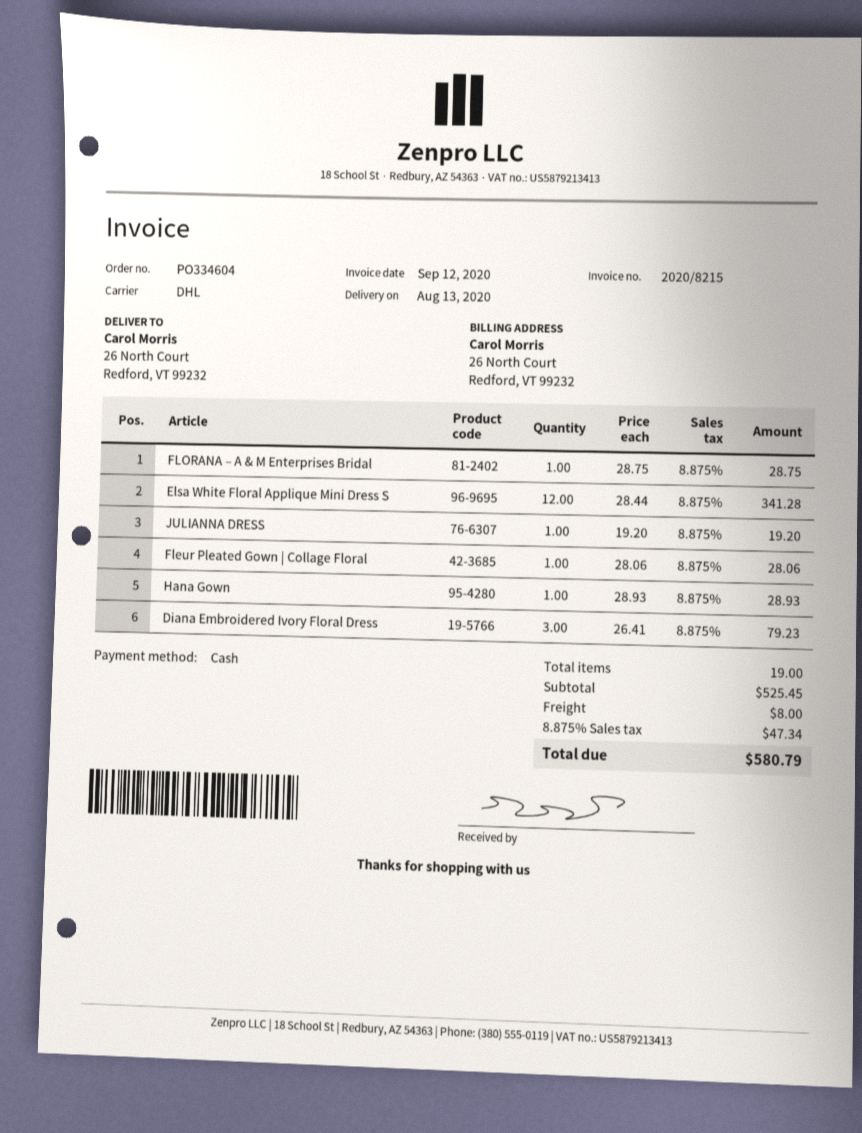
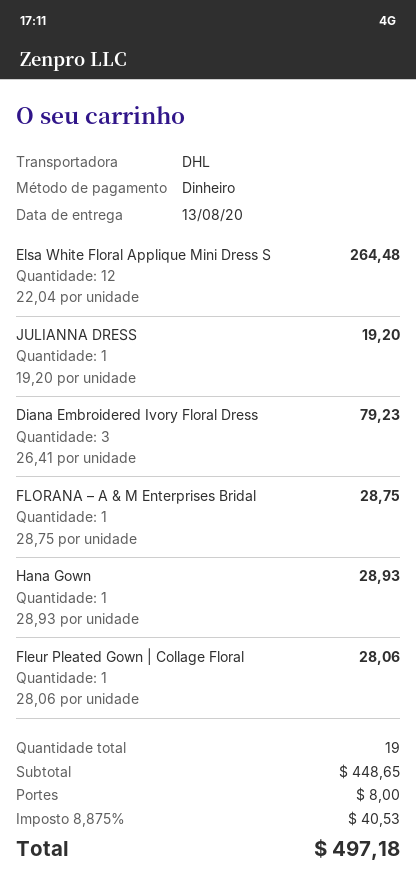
Elsa White Floral Applique Mini Dress S: 12 x 28.44 = 341.28 -> 12 x 22.04 = 264.48
subtotal: 525.45 -> 448.65
tax: 8.875% = 47.34 -> 8.875% = 40.53
total: 580.79 -> 497.18

